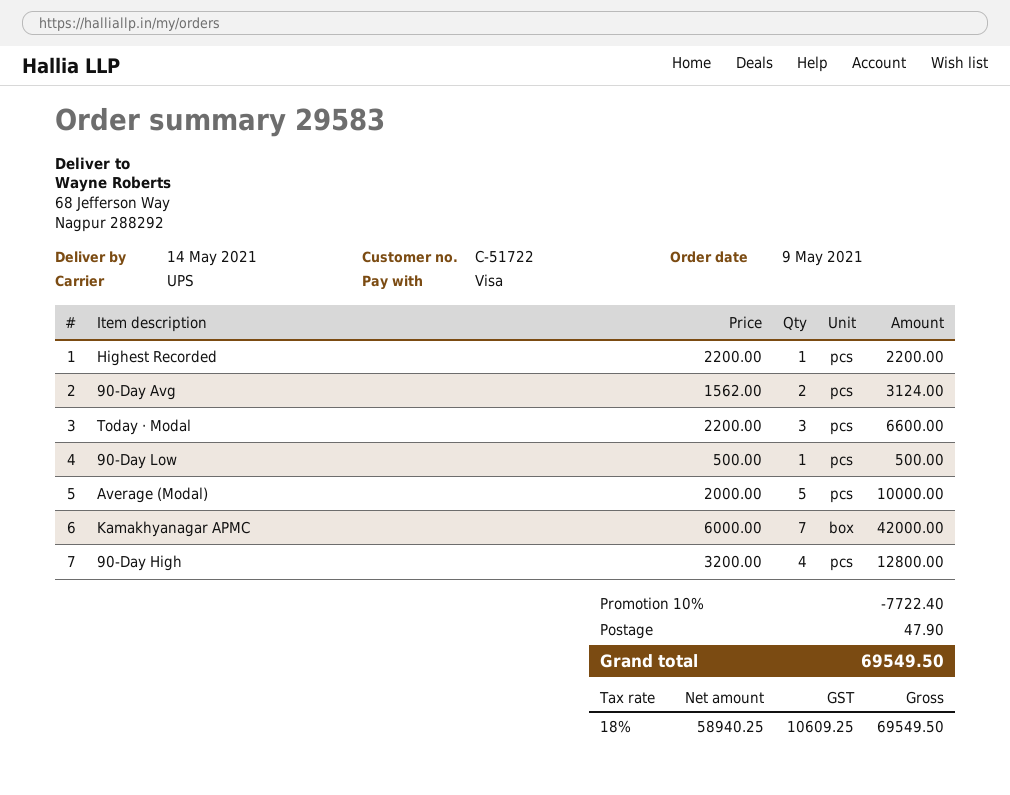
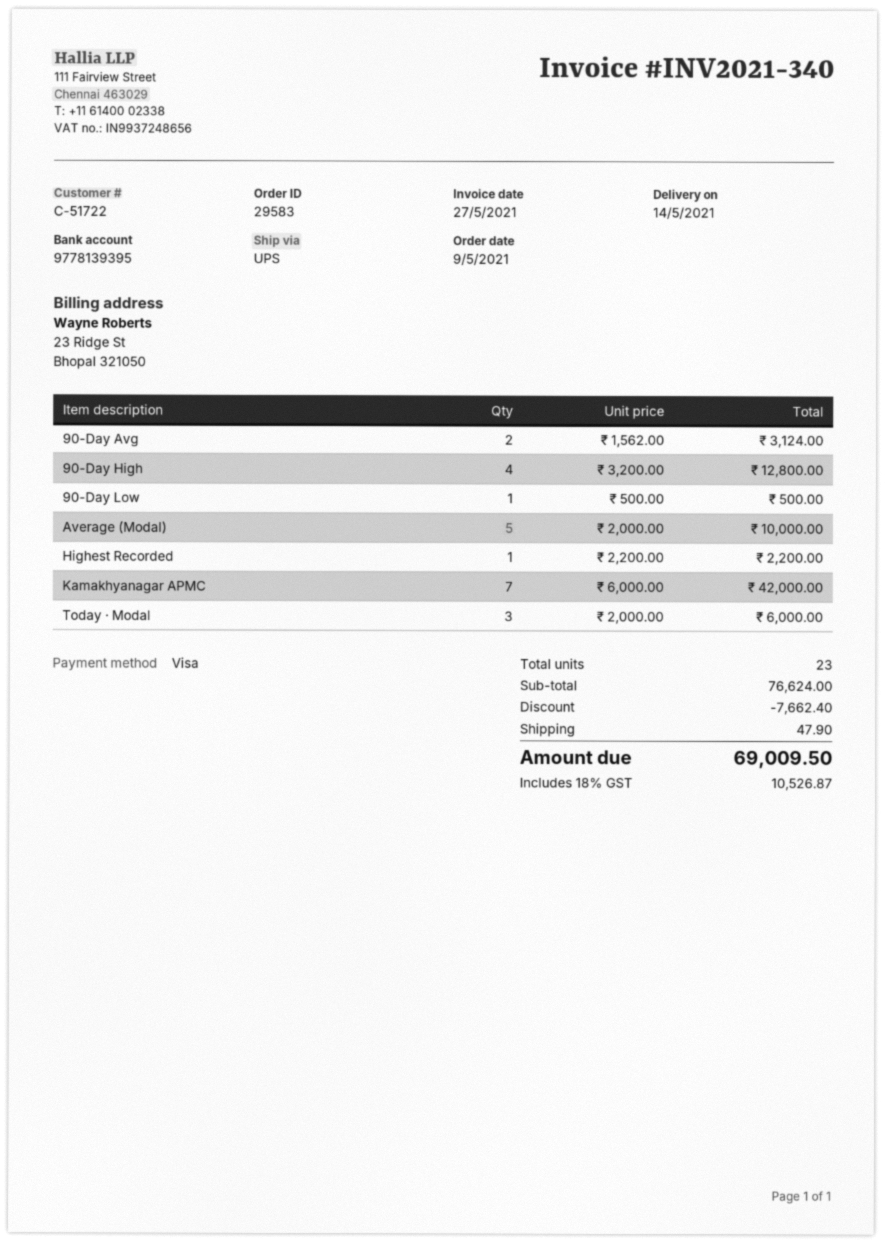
Today · Modal: 3 x 2200.00 = 6600.00 -> 3 x 2000.00 = 6000.00
discount: 7722.40 -> 7662.40
tax: 18% = 10609.25 -> 18% = 10526.87
total: 69549.50 -> 69009.50

